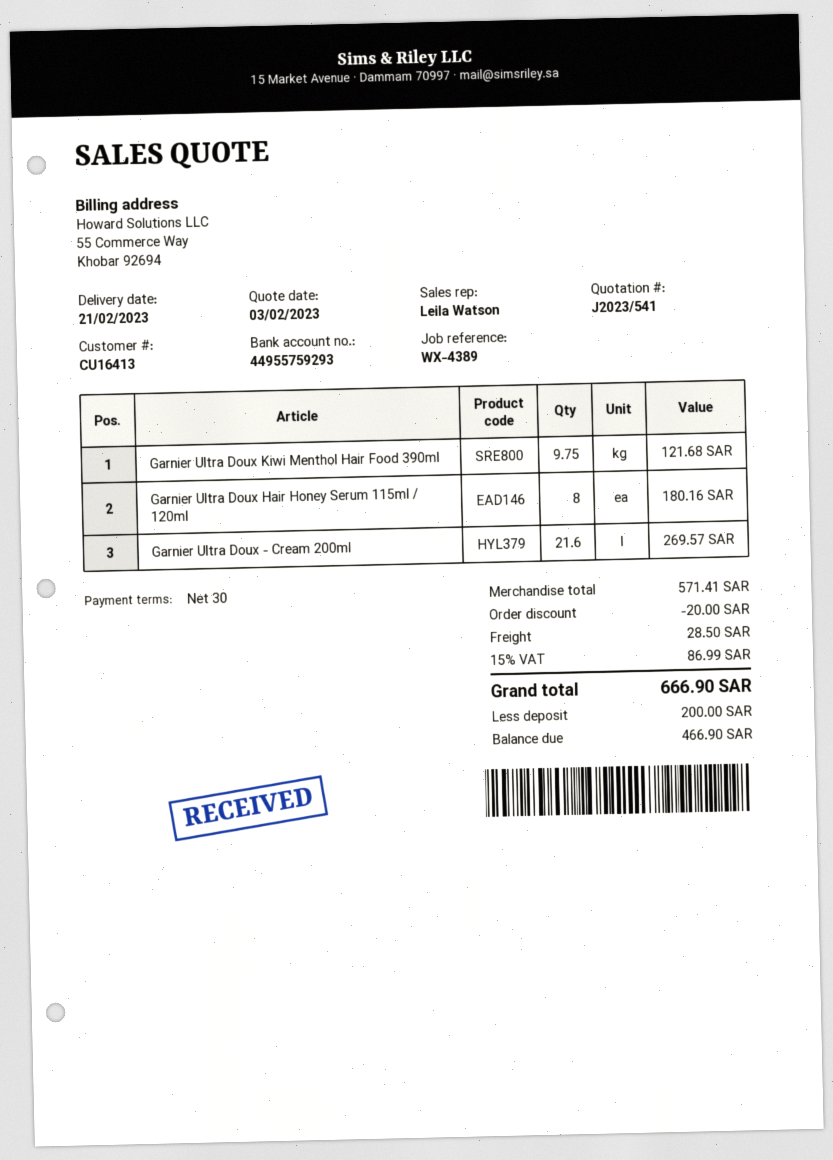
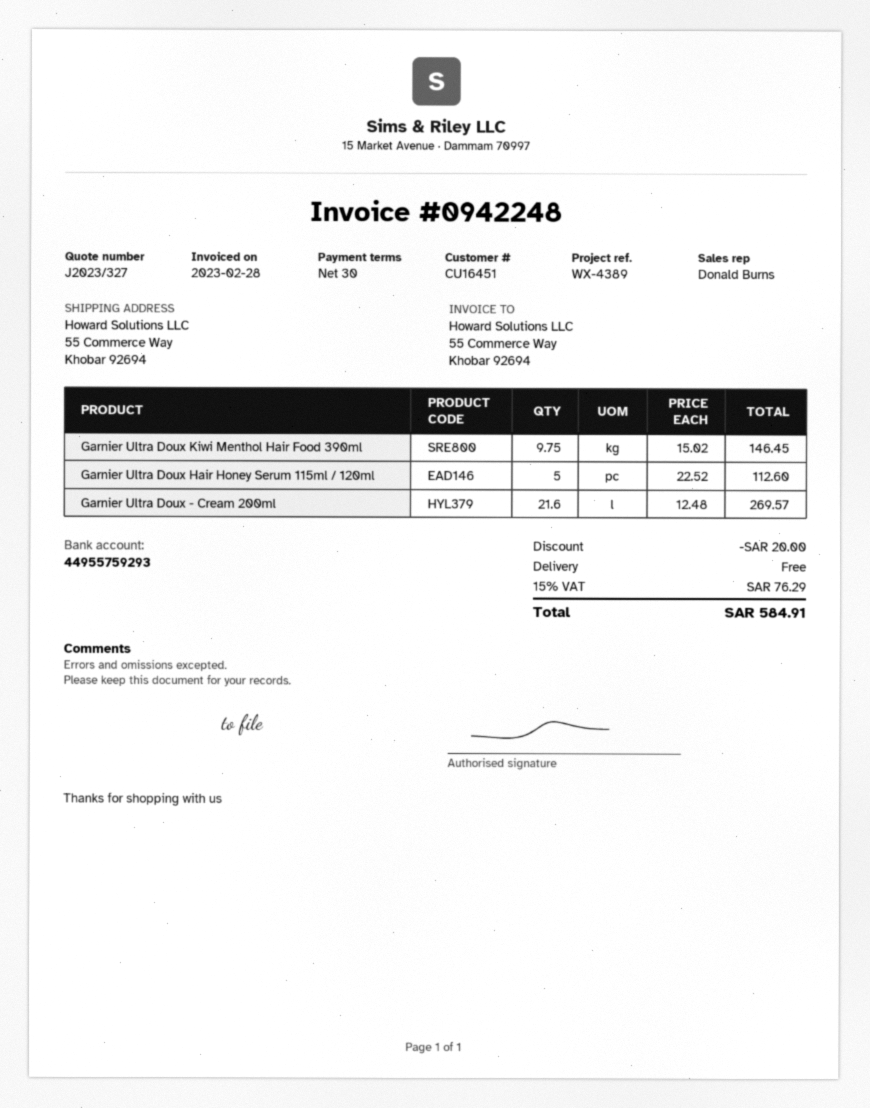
quote number: J2023/541 -> J2023/327
customer number: CU16413 -> CU16451
sales rep: Leila Watson -> Donald Burns
Garnier Ultra Doux Kiwi Menthol Hair Food 390ml: 9.75 for 121.68 -> 9.75 for 146.45
Garnier Ultra Doux Hair Honey Serum 115ml / 120ml: 8 for 180.16 -> 5 for 112.60
shipping: 28.50 -> 0.00
tax: 15% = 86.99 -> 15% = 76.29
total: 666.90 -> 584.91

